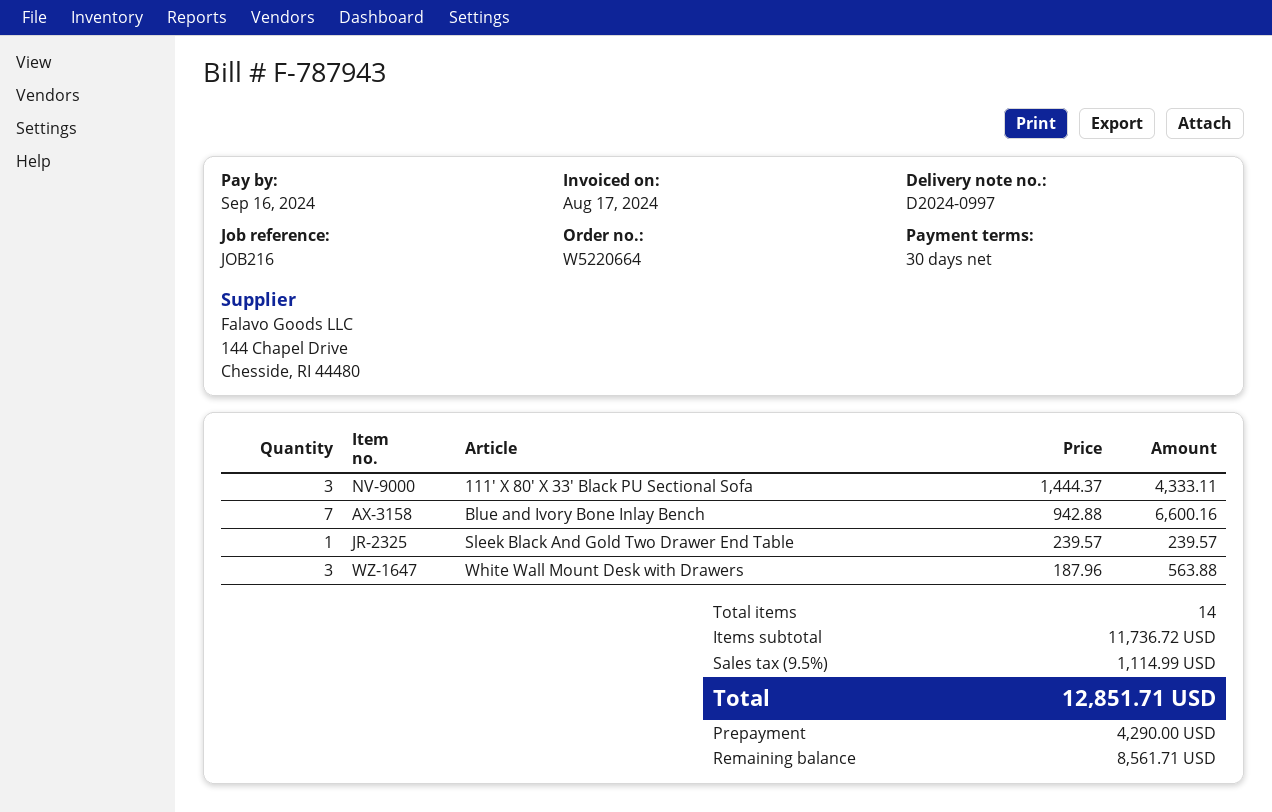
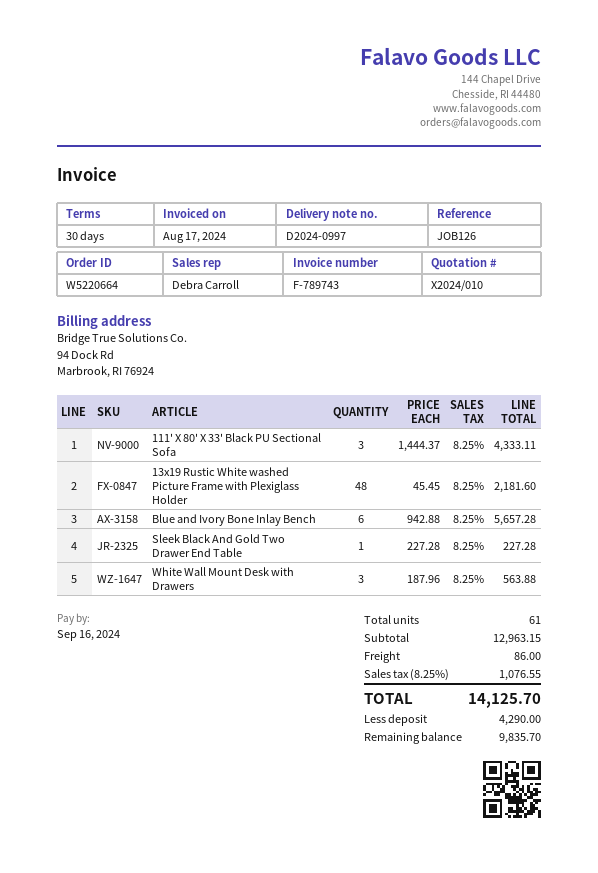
invoice number: F-787943 -> F-789743
reference: JOB216 -> JOB126
Blue and Ivory Bone Inlay Bench: 7 x 942.88 = 6600.16 -> 6 x 942.88 = 5657.28
Sleek Black And Gold Two Drawer End Table: 1 x 239.57 = 239.57 -> 1 x 227.28 = 227.28
13x19 Rustic White washed Picture Frame with Plexiglass Holder: none -> 48 x 45.45 = 2181.60
total quantity: 14 -> 61
subtotal: 11736.72 -> 12963.15
shipping: none -> 86.00
tax: 9.5% = 1114.99 -> 8.25% = 1076.55
total: 12851.71 -> 14125.70
balance: 8561.71 -> 9835.70

